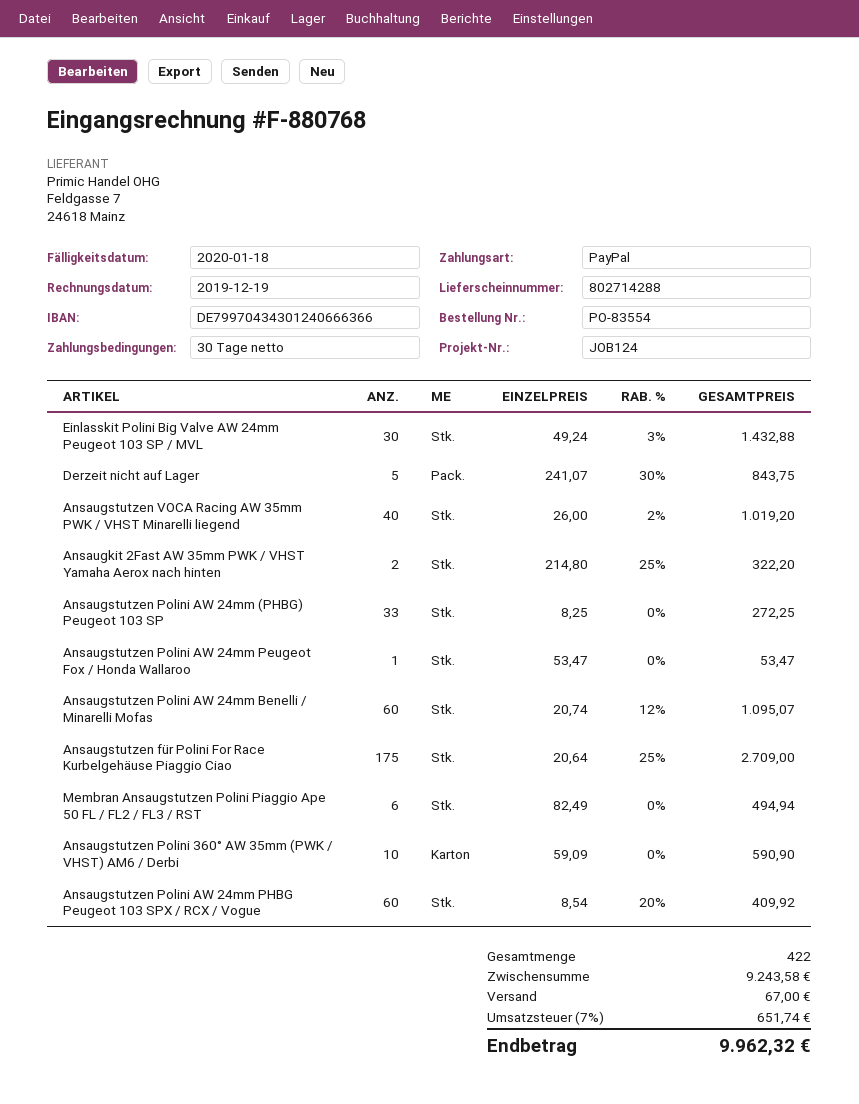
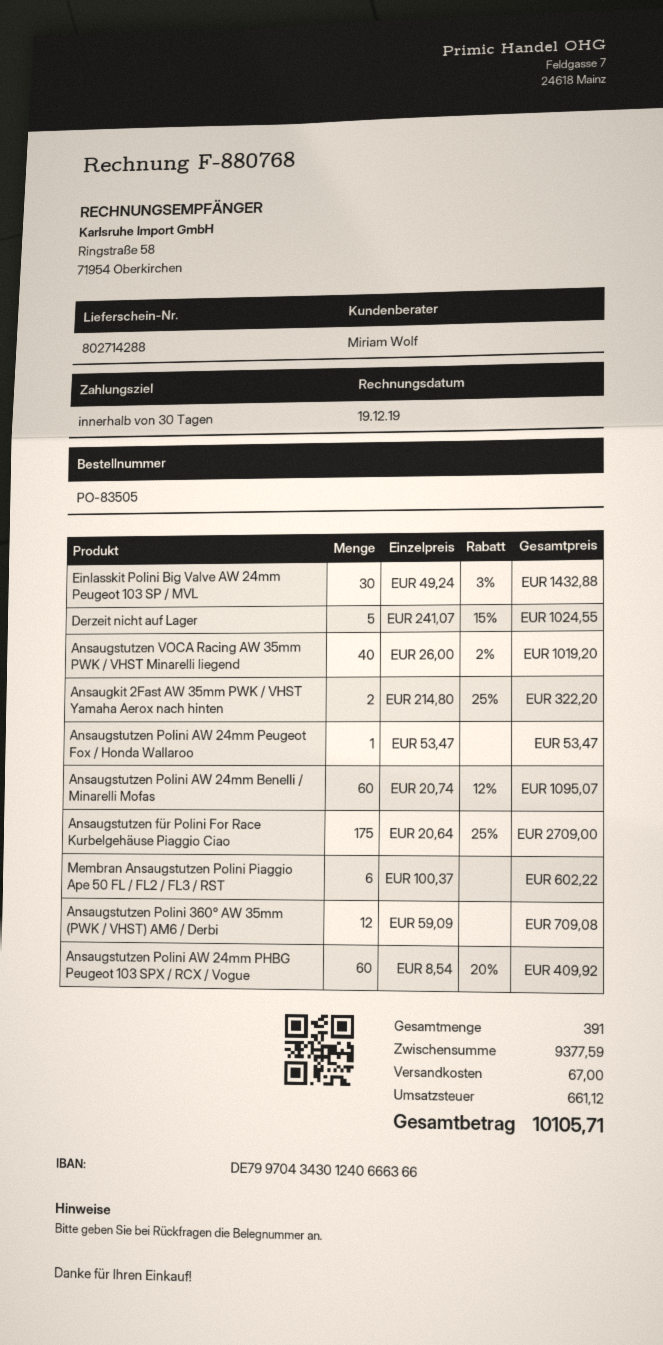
order number: PO-83554 -> PO-83505
Derzeit nicht auf Lager: 5 x 241.07 - 30% = 843.75 -> 5 x 241.07 - 15% = 1024.55
Ansaugstutzen Polini AW 24mm (PHBG) Peugeot 103 SP: 33 x 8.25 = 272.25 -> none
Membran Ansaugstutzen Polini Piaggio Ape 50 FL / FL2 / FL3 / RST: 6 x 82.49 = 494.94 -> 6 x 100.37 = 602.22
Ansaugstutzen Polini 360° AW 35mm (PWK / VHST) AM6 / Derbi: 10 x 59.09 = 590.90 -> 12 x 59.09 = 709.08
total quantity: 422 -> 391
subtotal: 9243.58 -> 9377.59
tax: 651.74 -> 661.12
total: 9962.32 -> 10105.71

